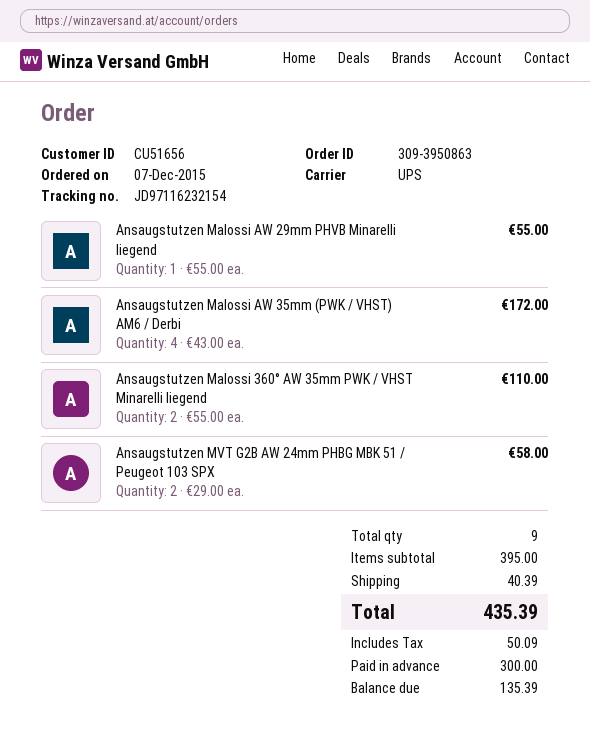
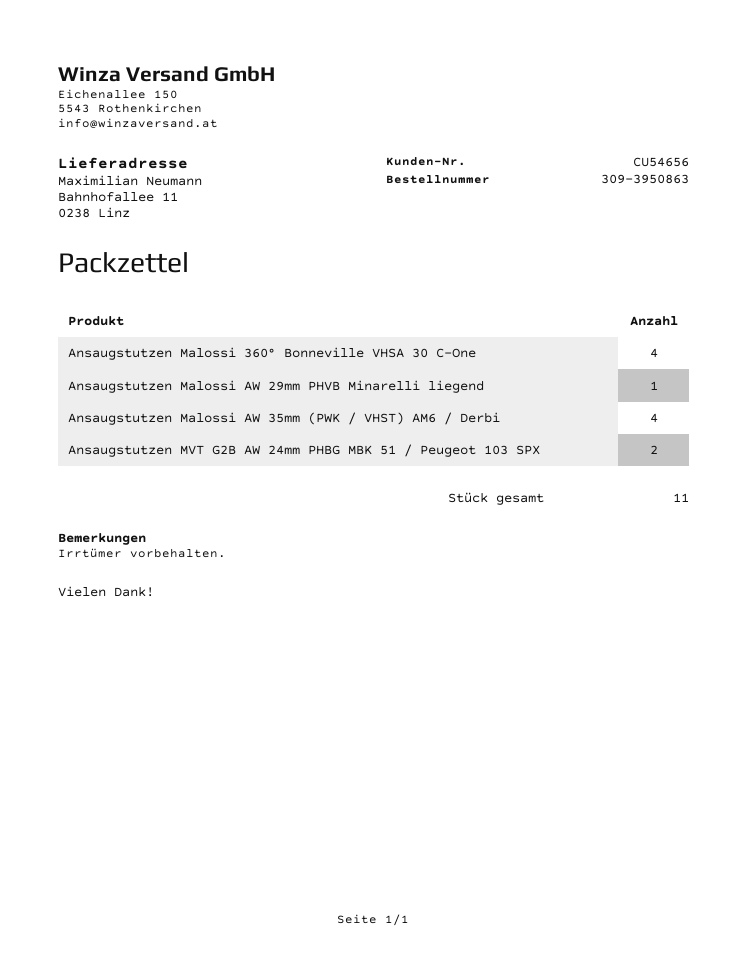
customer number: CU51656 -> CU54656
Ansaugstutzen Malossi 360° AW 35mm PWK / VHST Minarelli liegend: 2 -> none
Ansaugstutzen Malossi 360° Bonneville VHSA 30 C-One: none -> 4
total quantity: 9 -> 11

